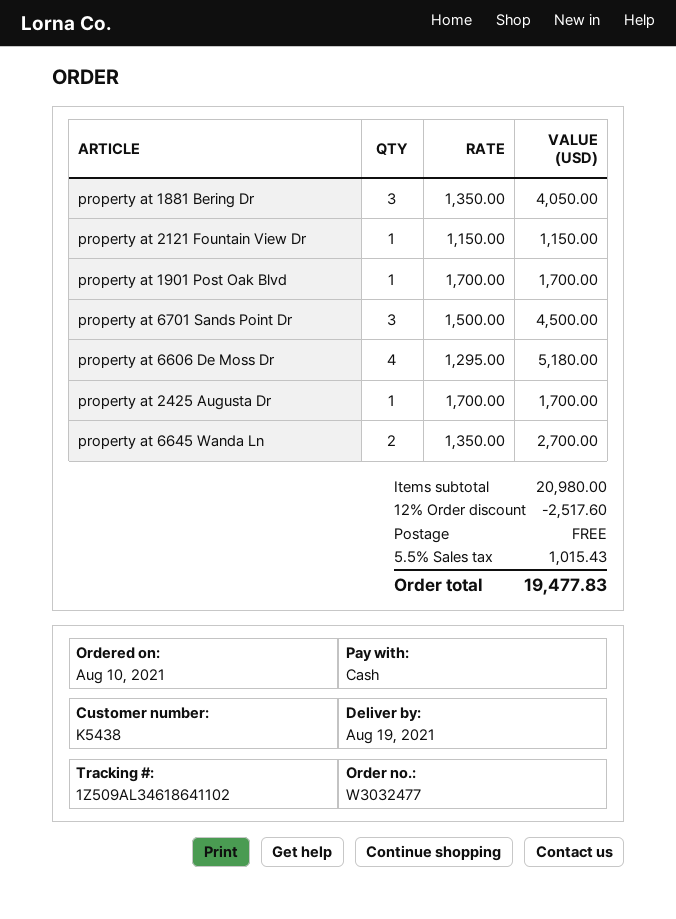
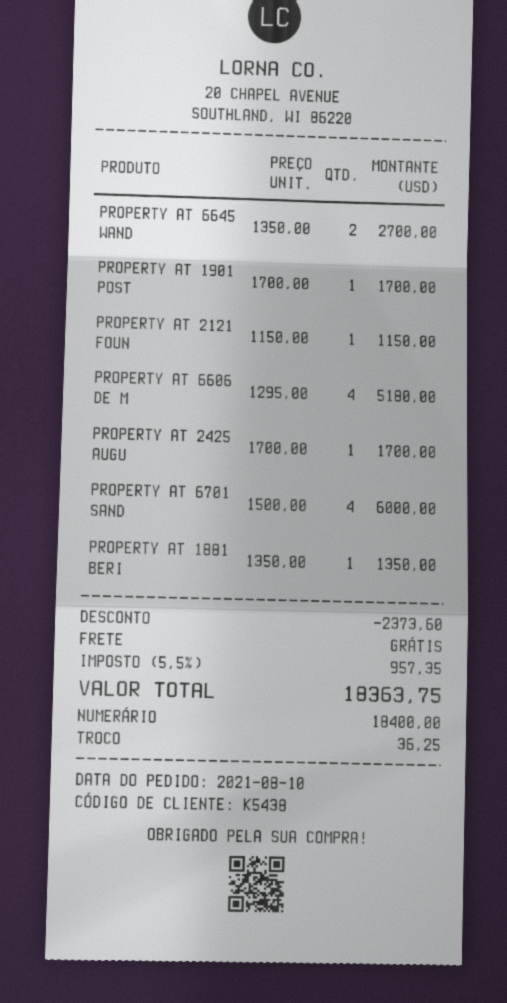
property at 1881 Bering Dr: 3 x 1350.00 = 4050.00 -> 1 x 1350.00 = 1350.00
property at 6701 Sands Point Dr: 3 x 1500.00 = 4500.00 -> 4 x 1500.00 = 6000.00
discount: 2517.60 -> 2373.60
tax: 5.5% = 1015.43 -> 5.5% = 957.35
total: 19477.83 -> 18363.75

